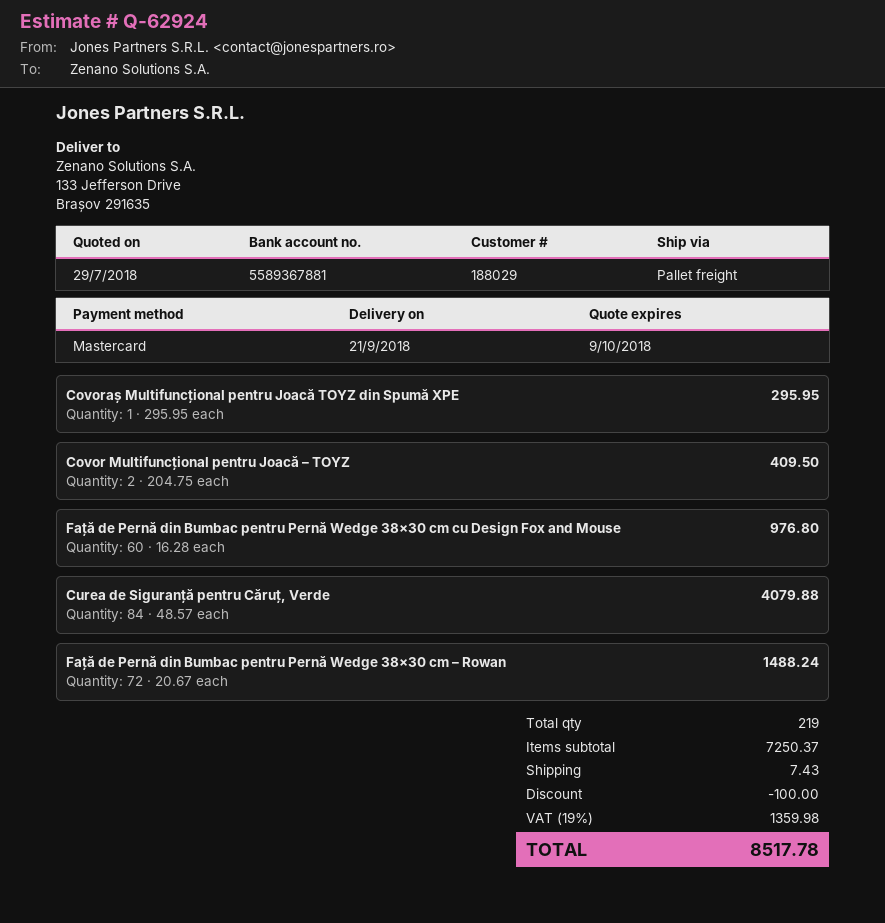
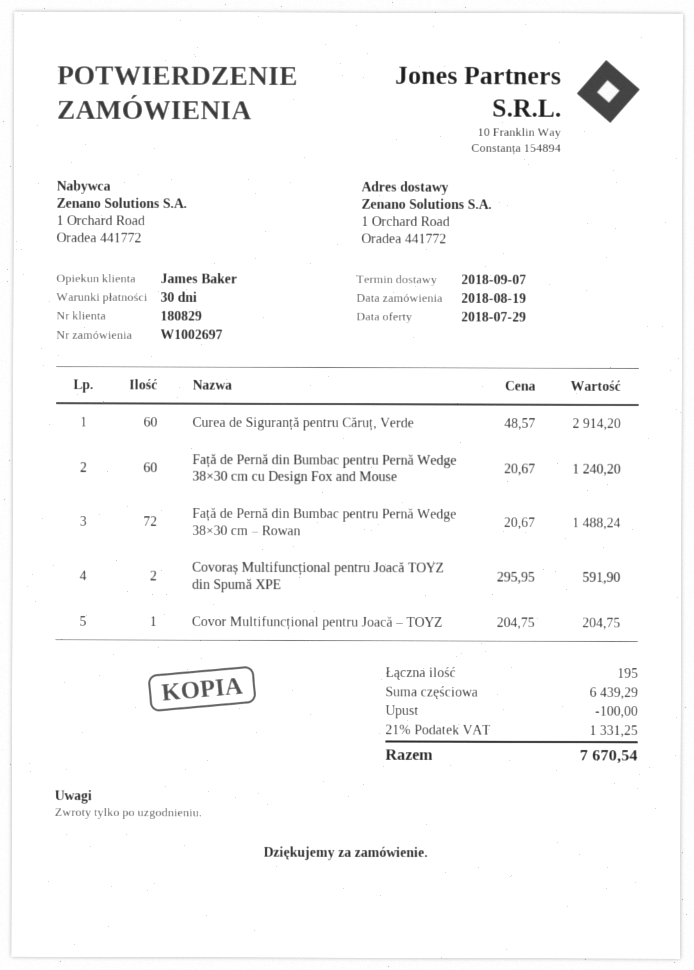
delivery date: 2018-09-21 -> 2018-09-07
customer number: 188029 -> 180829
ship to: 133 Jefferson Drive, Brașov 291635 -> 1 Orchard Road, Oradea 441772
Covoraș Multifuncțional pentru Joacă TOYZ din Spumă XPE: 1 x 295.95 = 295.95 -> 2 x 295.95 = 591.90
Covor Multifuncțional pentru Joacă – TOYZ: 2 x 204.75 = 409.50 -> 1 x 204.75 = 204.75
Față de Pernă din Bumbac pentru Pernă Wedge 38×30 cm cu Design Fox and Mouse: 60 x 16.28 = 976.80 -> 60 x 20.67 = 1240.20
Curea de Siguranță pentru Căruț, Verde: 84 x 48.57 = 4079.88 -> 60 x 48.57 = 2914.20
total quantity: 219 -> 195
subtotal: 7250.37 -> 6439.29
shipping: 7.43 -> none
tax: 19% = 1359.98 -> 21% = 1331.25
total: 8517.78 -> 7670.54

